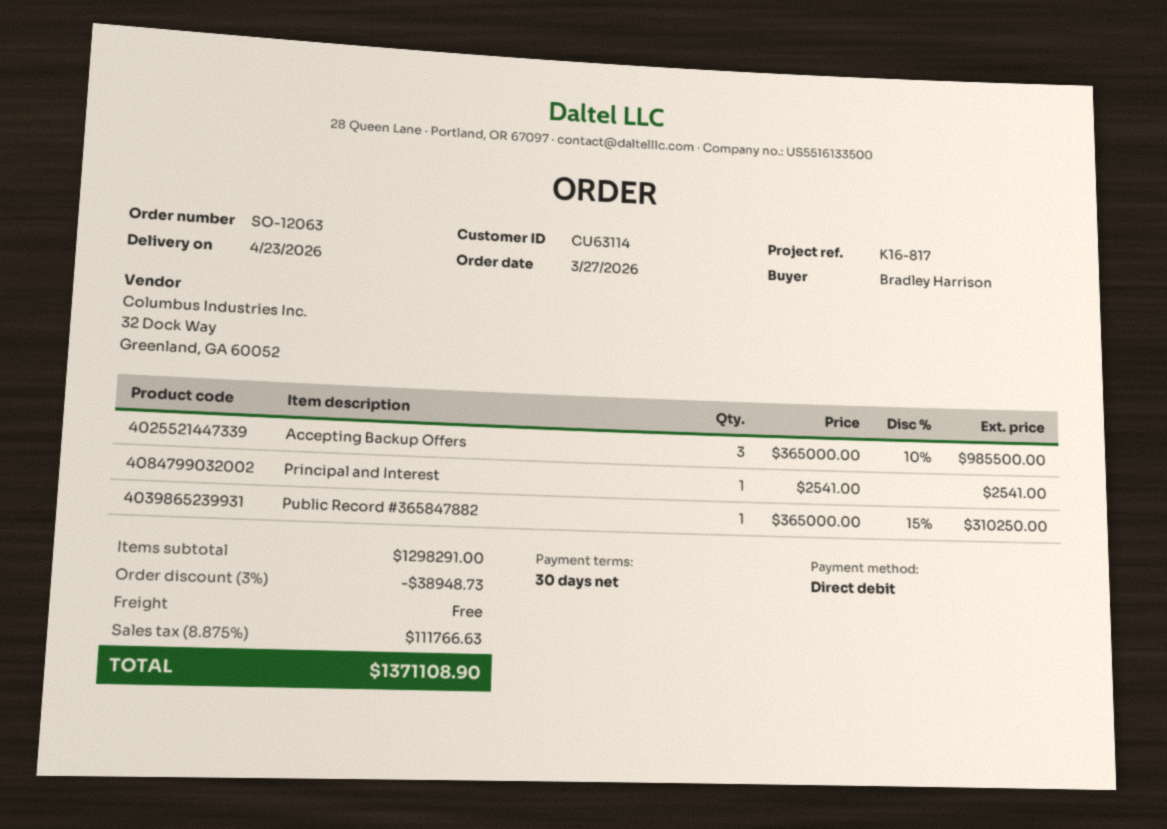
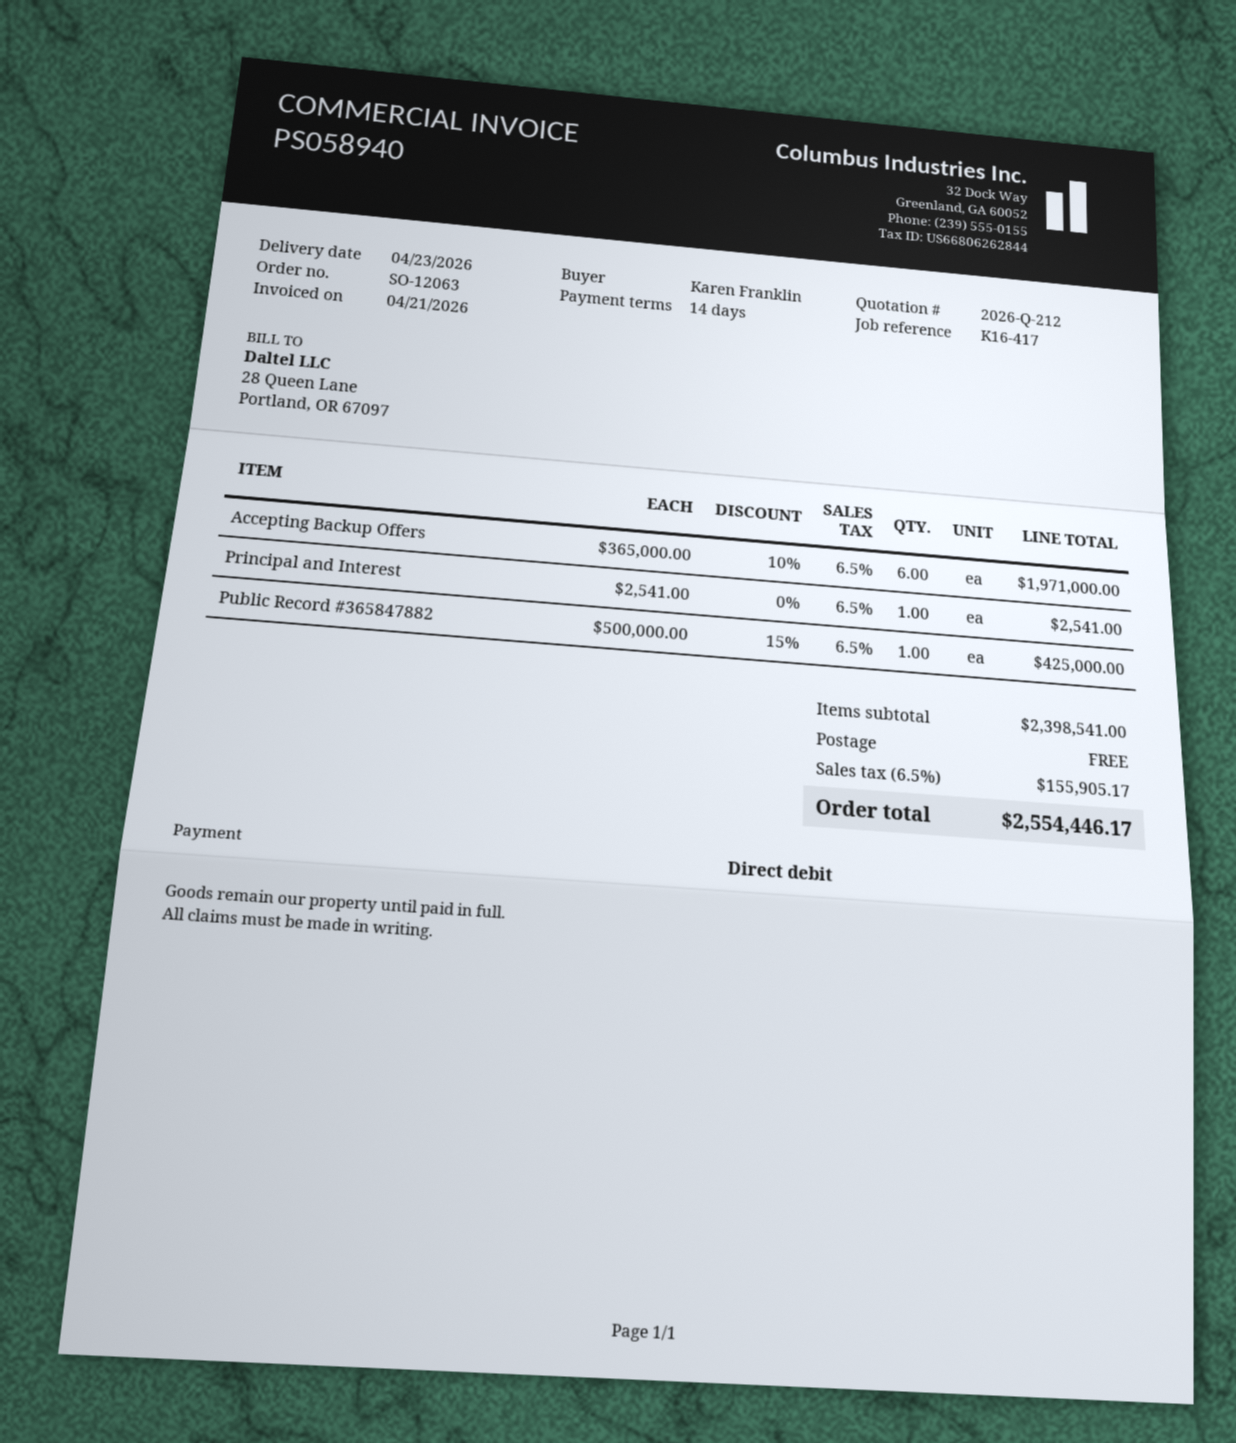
payment terms: 30 days -> 14 days
reference: K16-817 -> K16-417
ordered by: Bradley Harrison -> Karen Franklin
Accepting Backup Offers: 3 x 365000.00 - 10% = 985500.00 -> 6 x 365000.00 - 10% = 1971000.00
Public Record #365847882: 1 x 365000.00 - 15% = 310250.00 -> 1 x 500000.00 - 15% = 425000.00
subtotal: 1298291.00 -> 2398541.00
discount: 3% = 38948.73 -> none
tax: 8.875% = 111766.63 -> 6.5% = 155905.17
total: 1371108.90 -> 2554446.17

